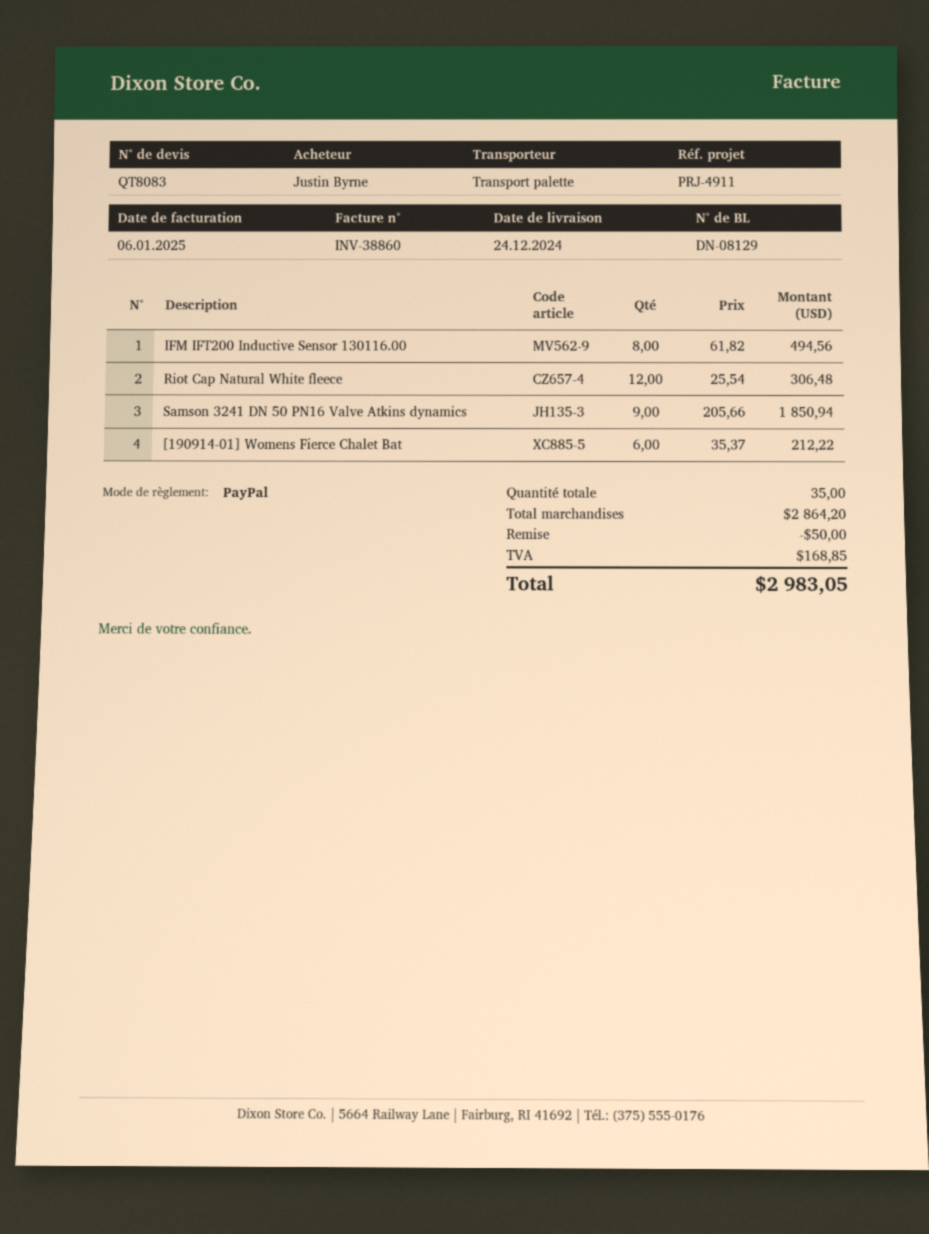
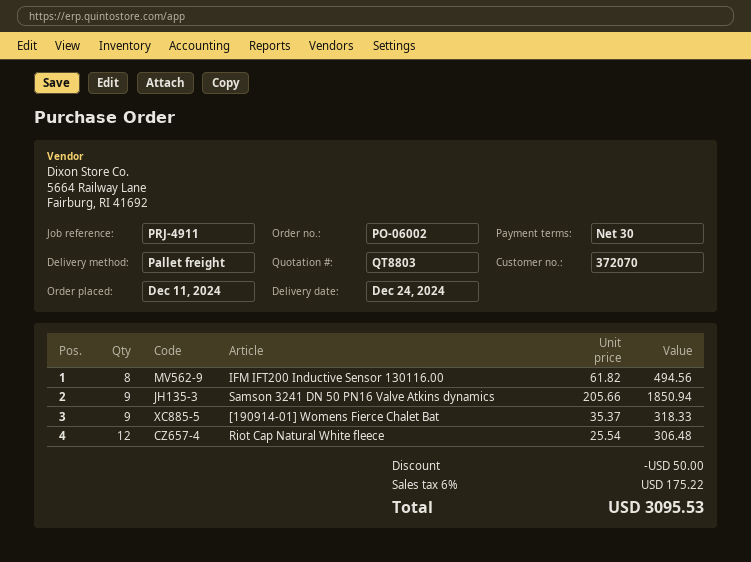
quote number: QT8083 -> QT8803
[190914-01] Womens Fierce Chalet Bat: 6 x 35.37 = 212.22 -> 9 x 35.37 = 318.33
tax: 168.85 -> 175.22
total: 2983.05 -> 3095.53

